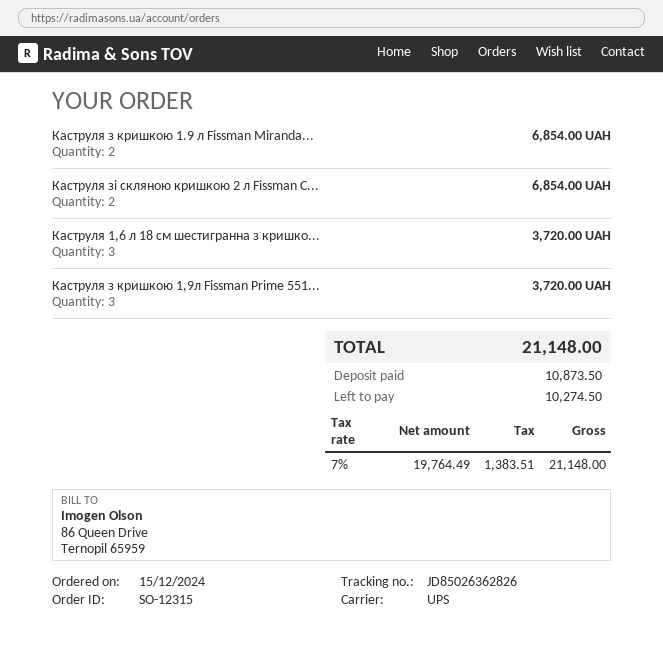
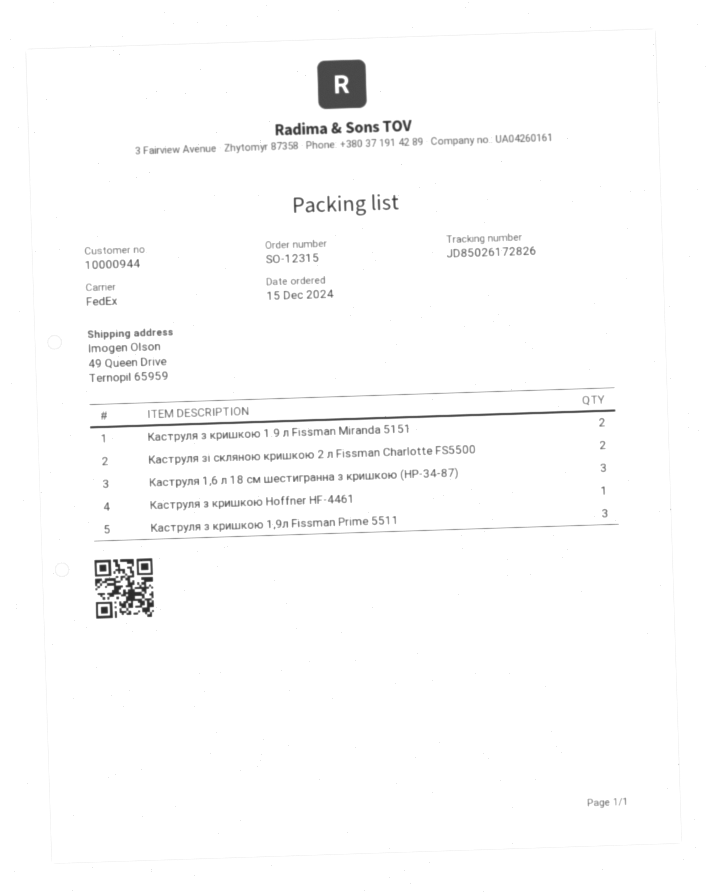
shipping method: UPS -> FedEx
tracking number: JD85026362826 -> JD85026172826
Каструля з кришкою Hoffner HF-4461: none -> 1

